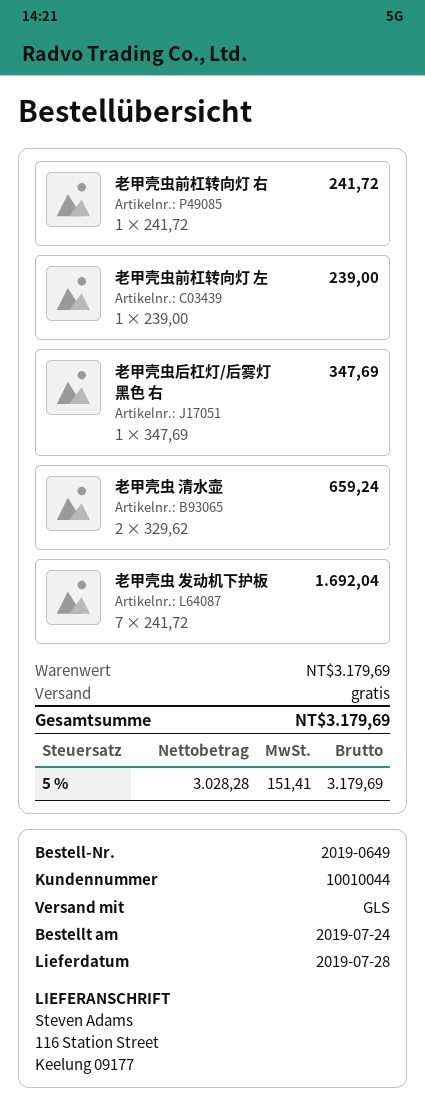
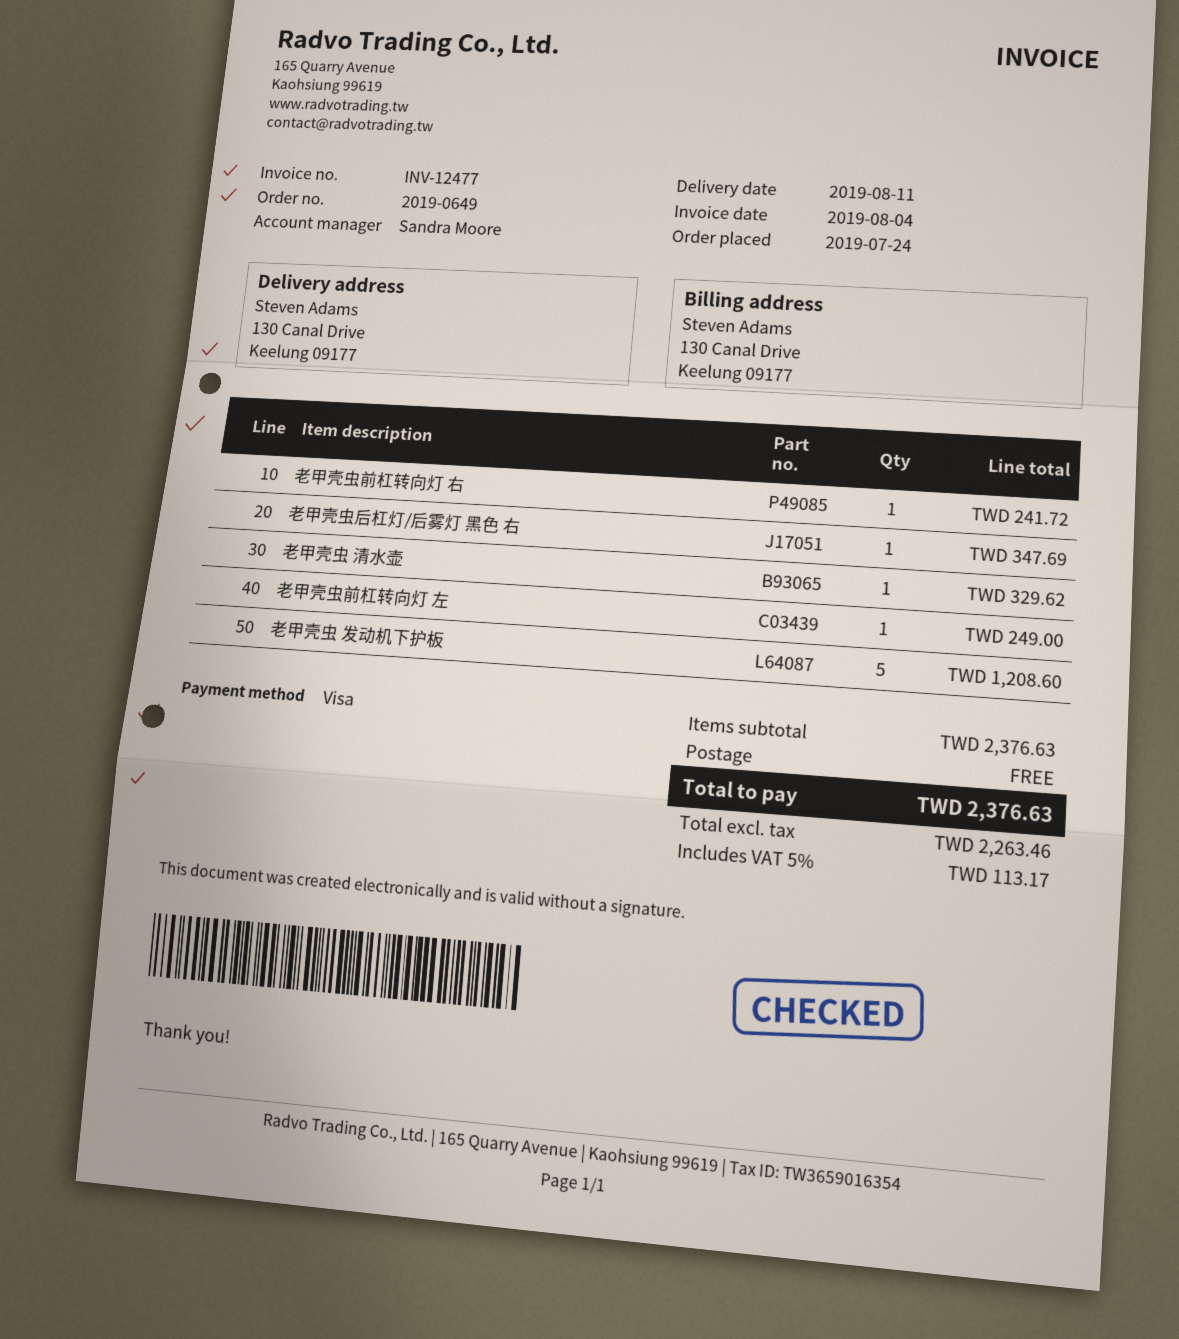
delivery date: 2019-07-28 -> 2019-08-11
ship to: 116 Station Street, Keelung 09177 -> 130 Canal Drive, Keelung 09177
老甲壳虫前杠转向灯 左: 1 for 239.00 -> 1 for 249.00
老甲壳虫 清水壶: 2 for 659.24 -> 1 for 329.62
老甲壳虫 发动机下护板: 7 for 1692.04 -> 5 for 1208.60
subtotal: 3179.69 -> 2376.63
net: 3028.28 -> 2263.46
tax: 5% = 151.41 -> 5% = 113.17
total: 3179.69 -> 2376.63

